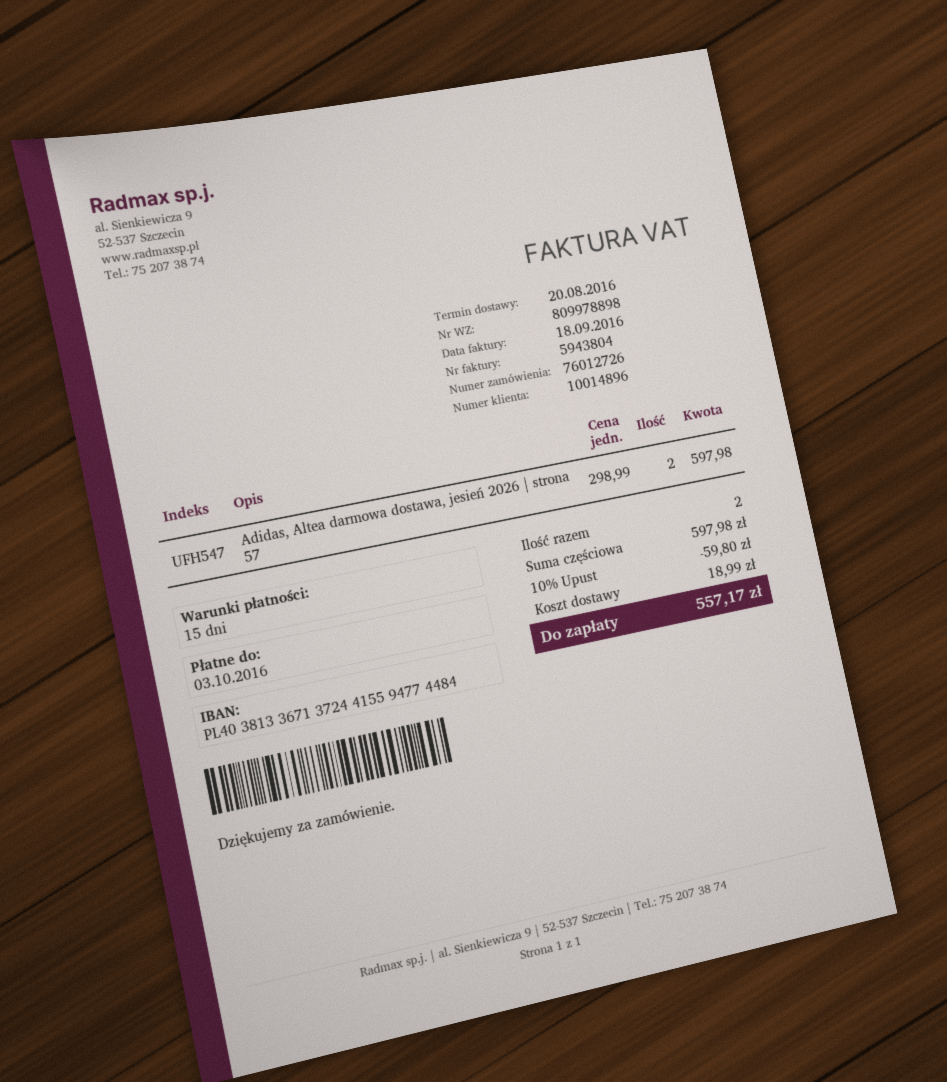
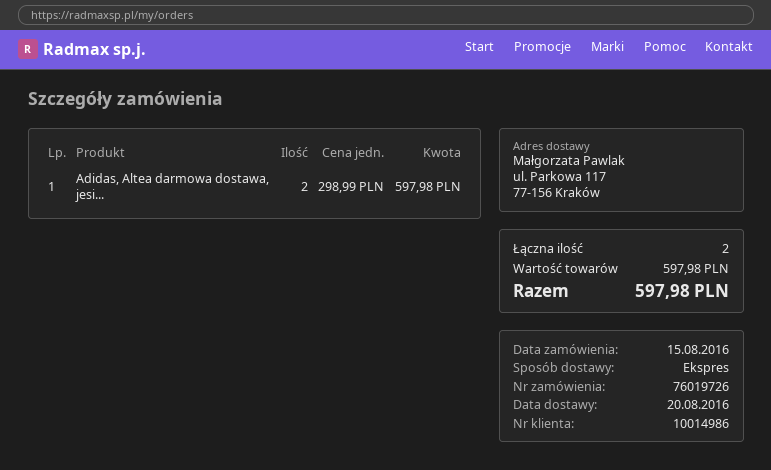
order number: 76012726 -> 76019726
customer number: 10014896 -> 10014986
discount: 10% = 59.80 -> none
shipping: 18.99 -> none
total: 557.17 -> 597.98

